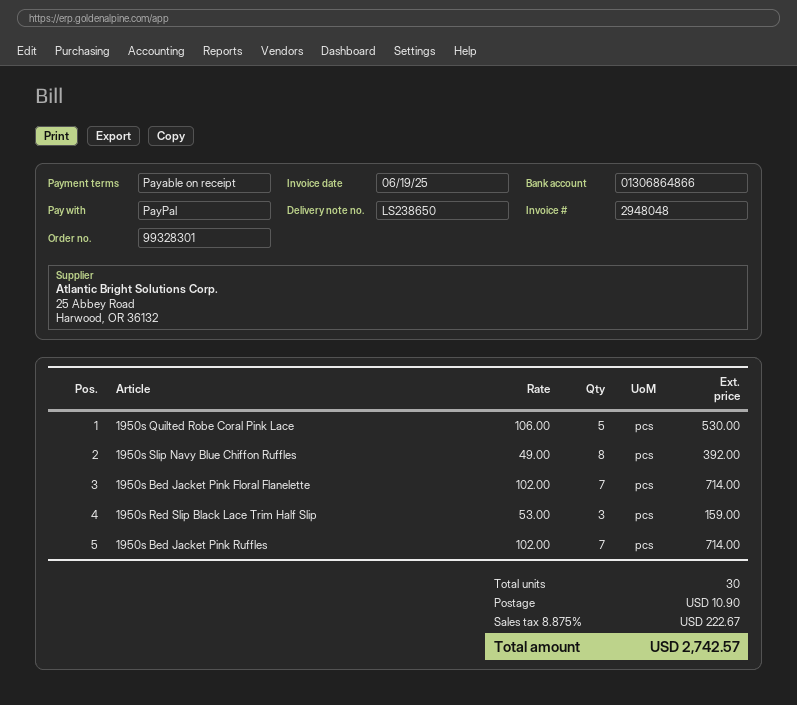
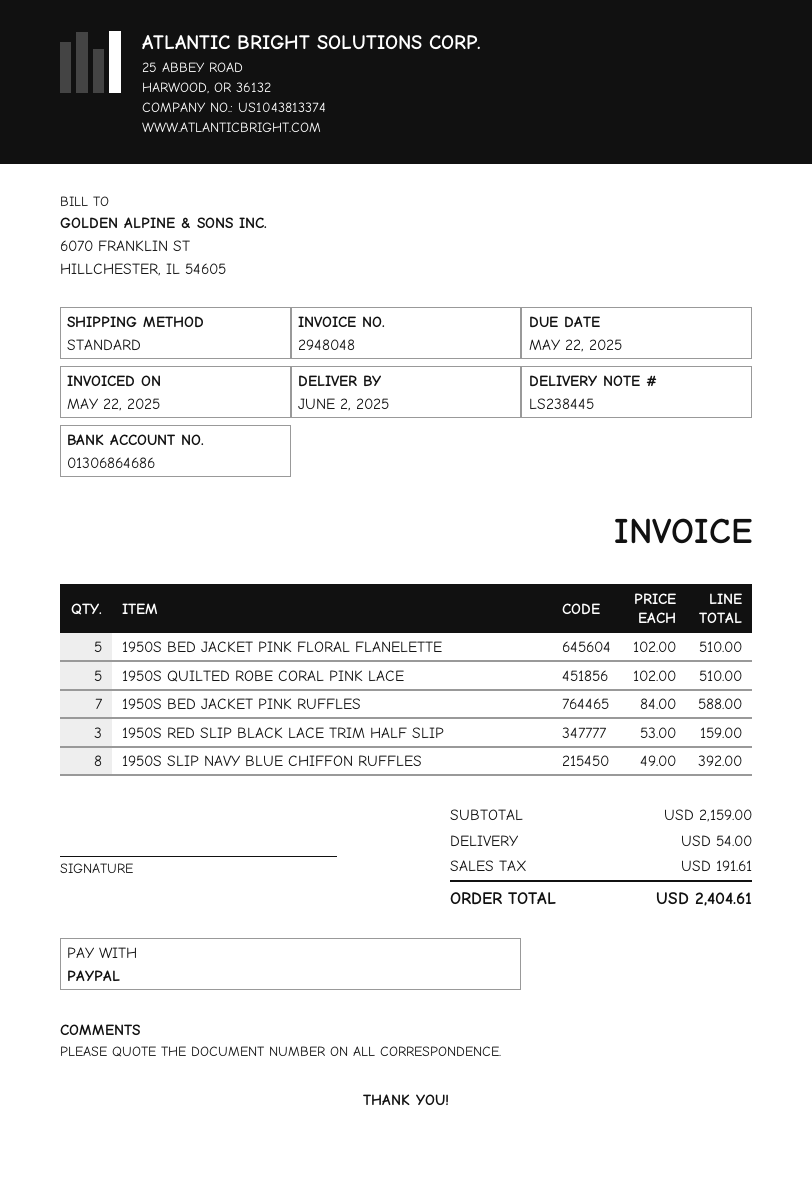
delivery note number: LS238650 -> LS238445
invoice date: 2025-06-19 -> 2025-05-22
bank account: 01306864866 -> 01306864686
1950s Quilted Robe Coral Pink Lace: 5 x 106.00 = 530.00 -> 5 x 102.00 = 510.00
1950s Bed Jacket Pink Floral Flanelette: 7 x 102.00 = 714.00 -> 5 x 102.00 = 510.00
1950s Bed Jacket Pink Ruffles: 7 x 102.00 = 714.00 -> 7 x 84.00 = 588.00
shipping: 10.90 -> 54.00
tax: 222.67 -> 191.61
total: 2742.57 -> 2404.61

